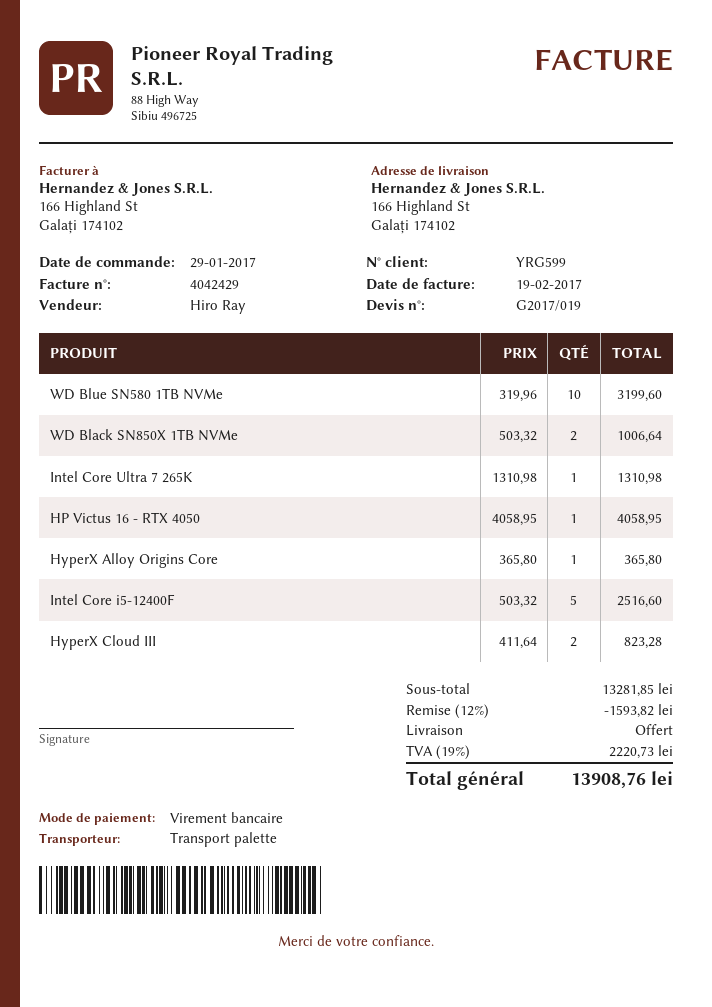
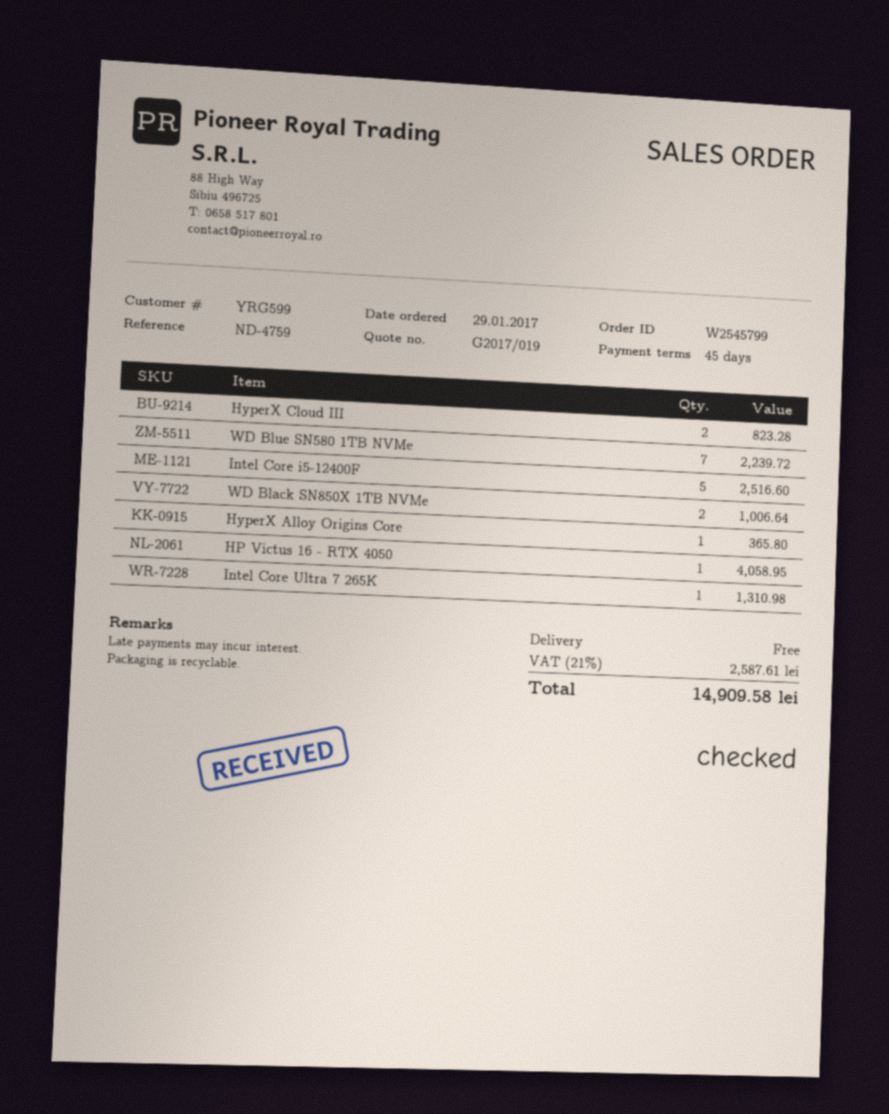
WD Blue SN580 1TB NVMe: 10 for 3199.60 -> 7 for 2239.72
discount: 12% = 1593.82 -> none
tax: 19% = 2220.73 -> 21% = 2587.61
total: 13908.76 -> 14909.58

